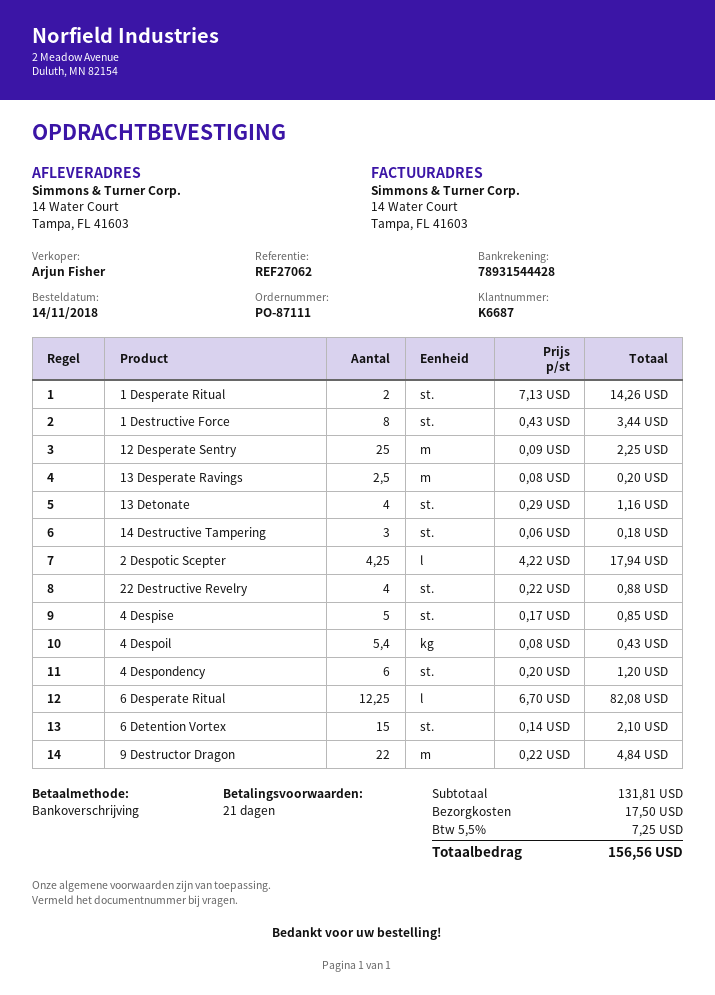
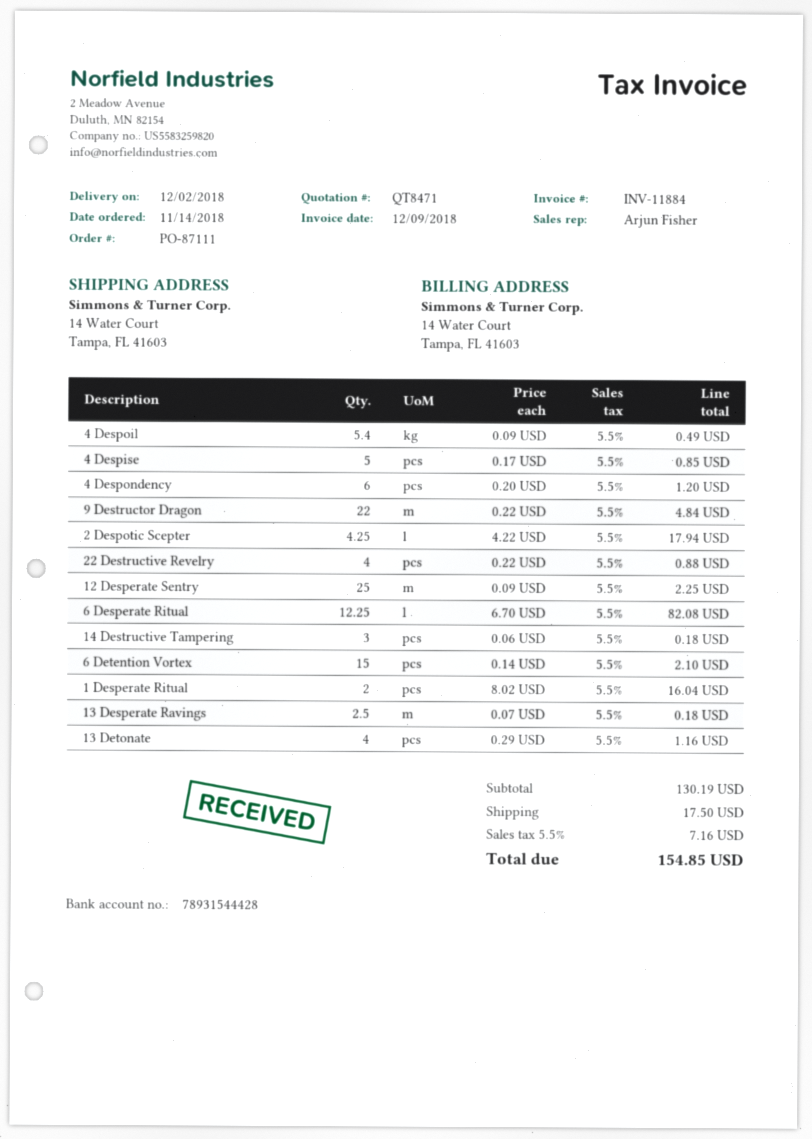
1 Desperate Ritual: 2 x 7.13 = 14.26 -> 2 x 8.02 = 16.04
1 Destructive Force: 8 x 0.43 = 3.44 -> none
13 Desperate Ravings: 2.5 x 0.08 = 0.20 -> 2.5 x 0.07 = 0.18
4 Despoil: 5.4 x 0.08 = 0.43 -> 5.4 x 0.09 = 0.49
subtotal: 131.81 -> 130.19
tax: 5.5% = 7.25 -> 5.5% = 7.16
total: 156.56 -> 154.85

